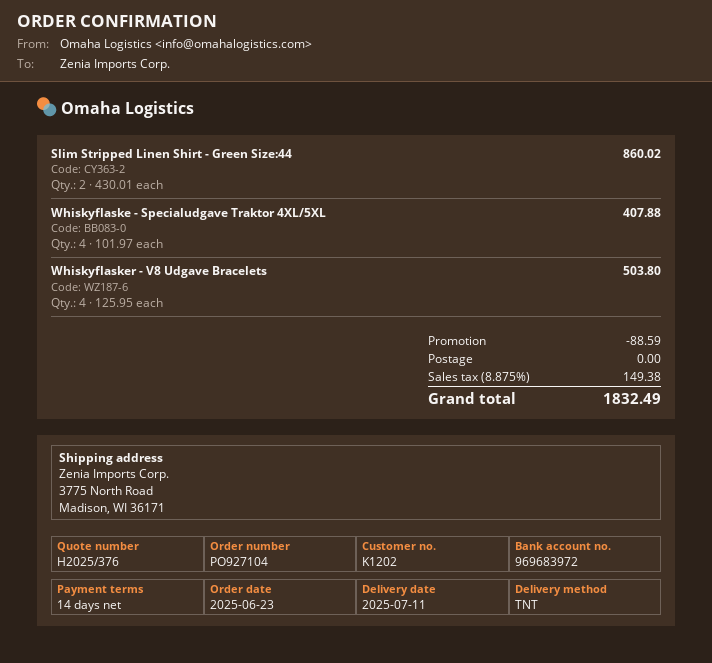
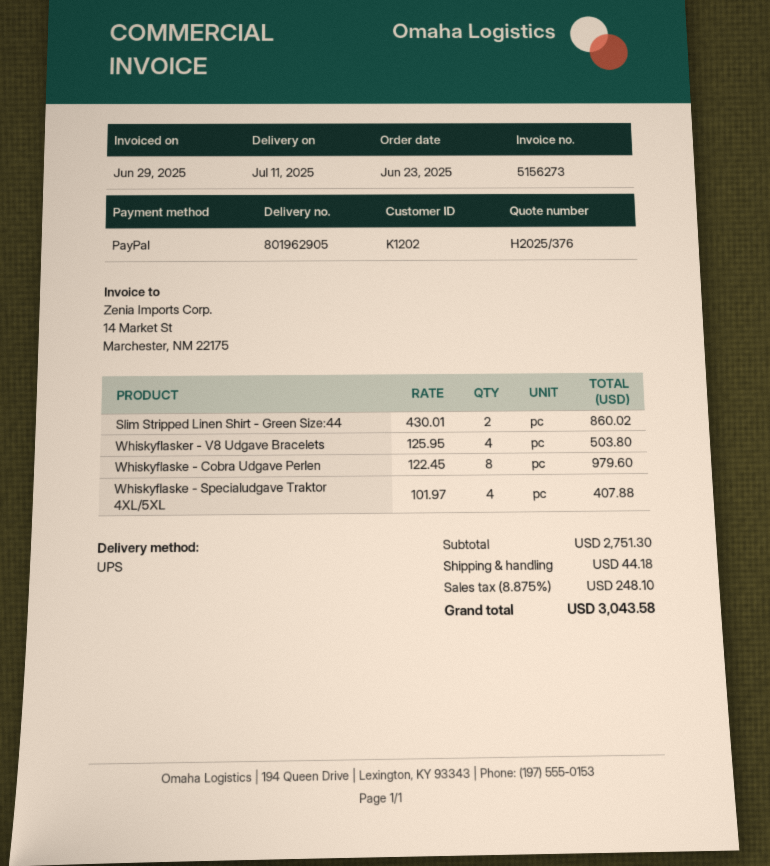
shipping method: TNT -> UPS
Whiskyflaske - Cobra Udgave Perlen: none -> 8 x 122.45 = 979.60
discount: 88.59 -> none
shipping: 0.00 -> 44.18
tax: 8.875% = 149.38 -> 8.875% = 248.10
total: 1832.49 -> 3043.58

